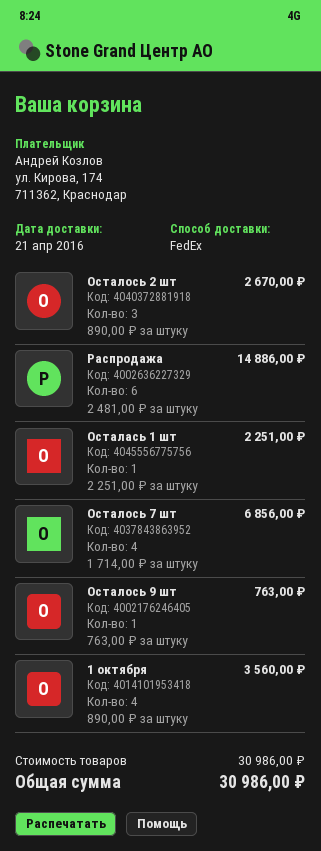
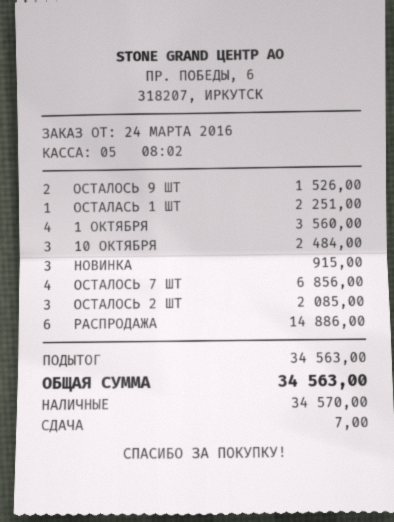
Осталось 2 шт: 3 for 2670.00 -> 3 for 2085.00
Осталось 9 шт: 1 for 763.00 -> 2 for 1526.00
10 ОКТЯБРЯ: none -> 3 for 2484.00
НОВИНКА: none -> 3 for 915.00
subtotal: 30986.00 -> 34563.00
total: 30986.00 -> 34563.00

